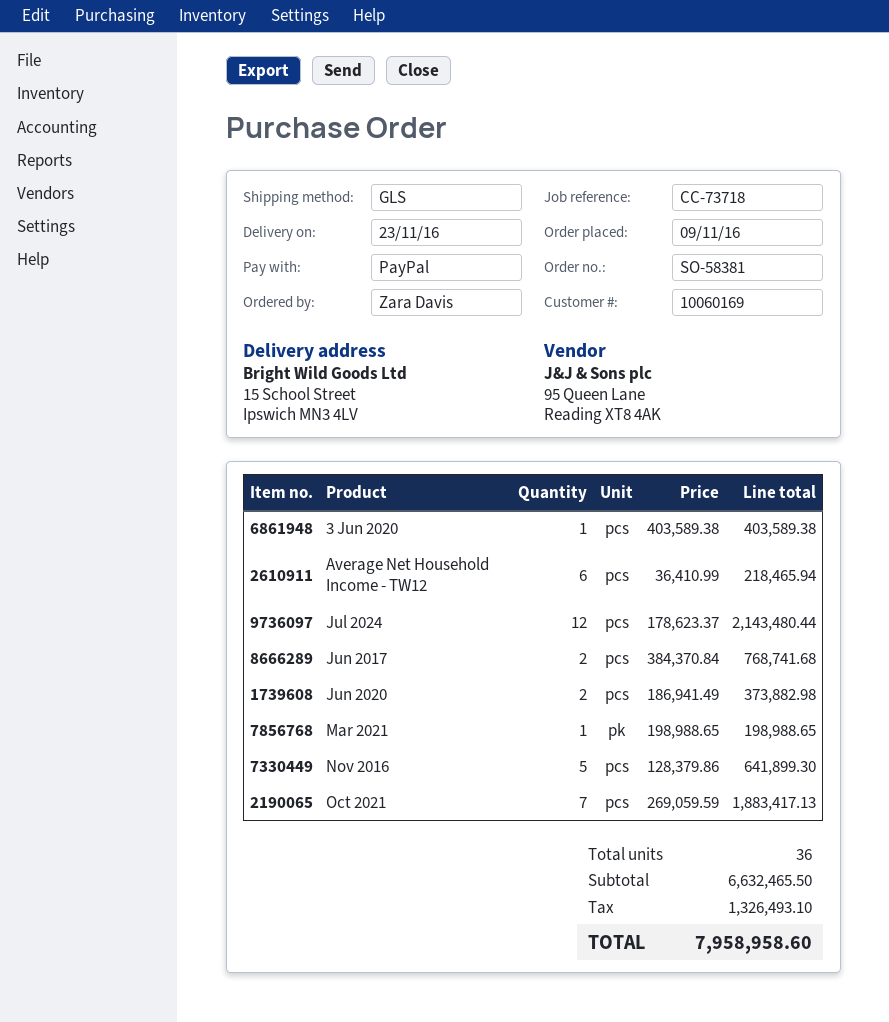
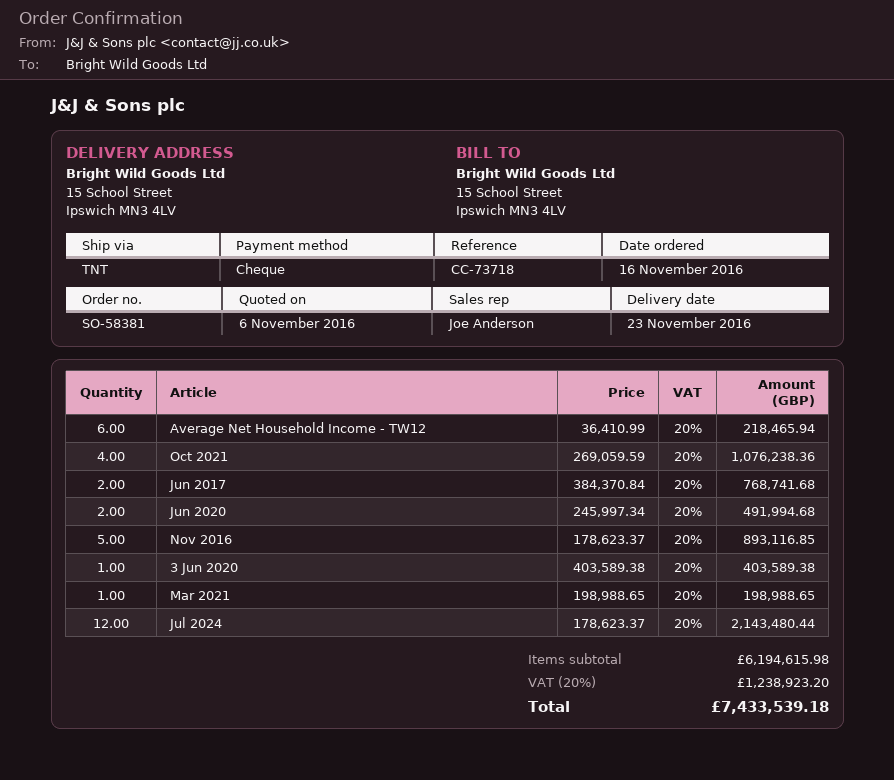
order date: 2016-11-09 -> 2016-11-16
payment method: PayPal -> cheque
shipping method: GLS -> TNT
Jun 2020: 2 x 186941.49 = 373882.98 -> 2 x 245997.34 = 491994.68
Nov 2016: 5 x 128379.86 = 641899.30 -> 5 x 178623.37 = 893116.85
Oct 2021: 7 x 269059.59 = 1883417.13 -> 4 x 269059.59 = 1076238.36
subtotal: 6632465.50 -> 6194615.98
tax: 1326493.10 -> 1238923.20
total: 7958958.60 -> 7433539.18

